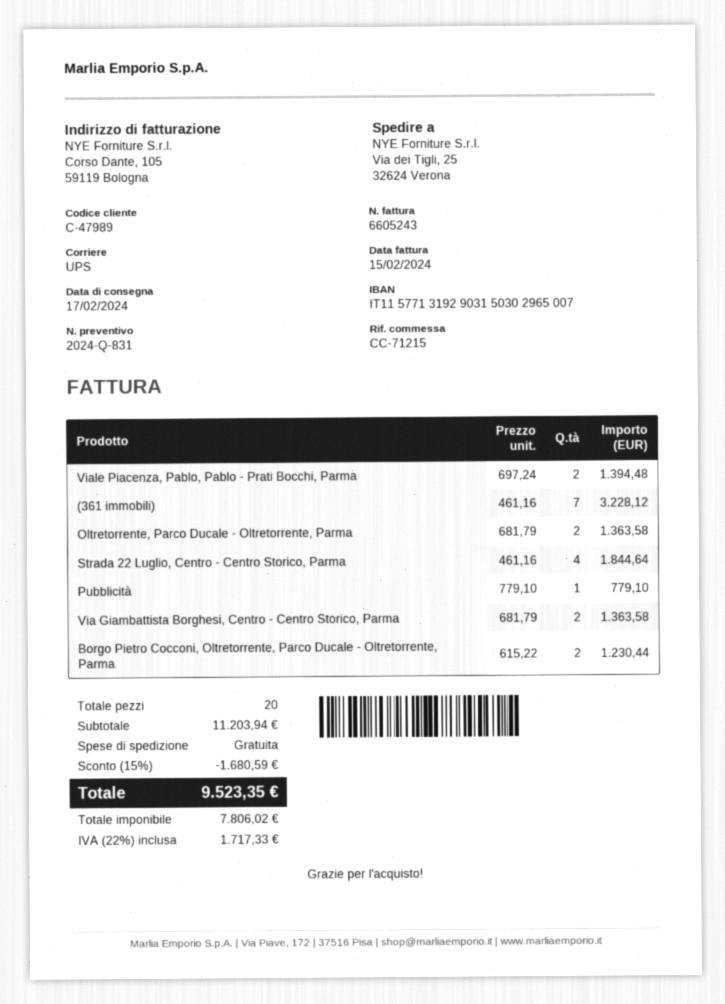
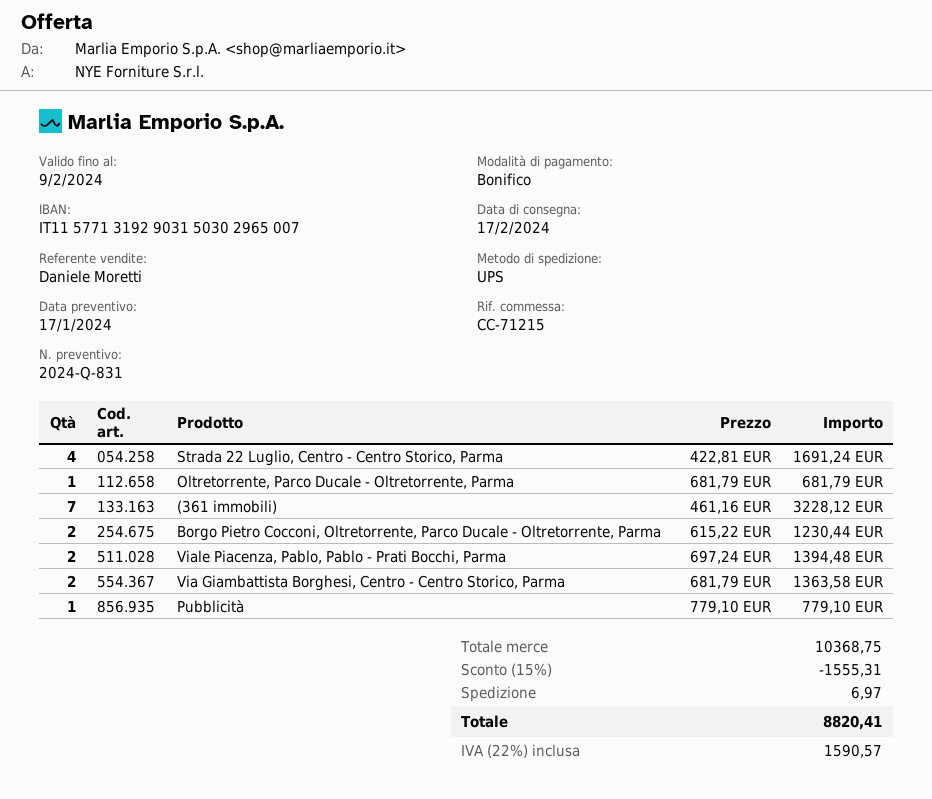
Oltretorrente, Parco Ducale - Oltretorrente, Parma: 2 x 681.79 = 1363.58 -> 1 x 681.79 = 681.79
Strada 22 Luglio, Centro - Centro Storico, Parma: 4 x 461.16 = 1844.64 -> 4 x 422.81 = 1691.24
subtotal: 11203.94 -> 10368.75
discount: 15% = 1680.59 -> 15% = 1555.31
shipping: 0.00 -> 6.97
tax: 22% = 1717.33 -> 22% = 1590.57
total: 9523.35 -> 8820.41

